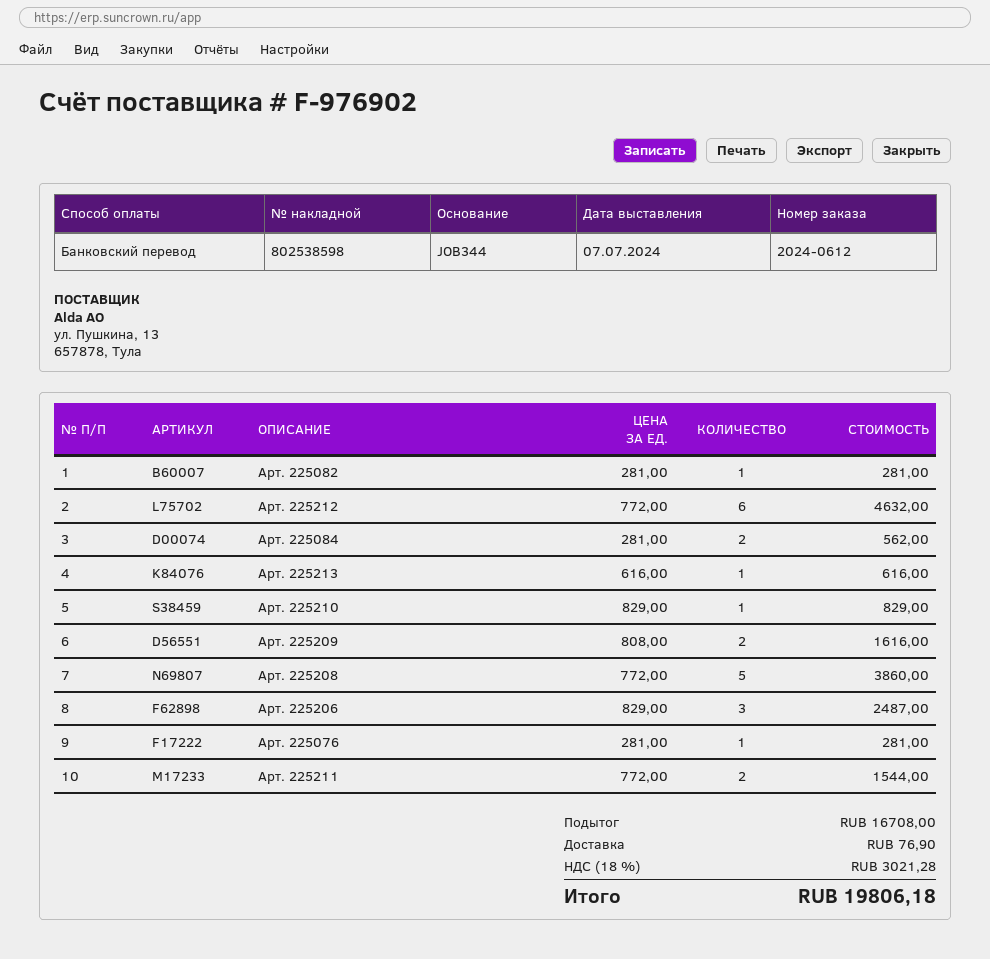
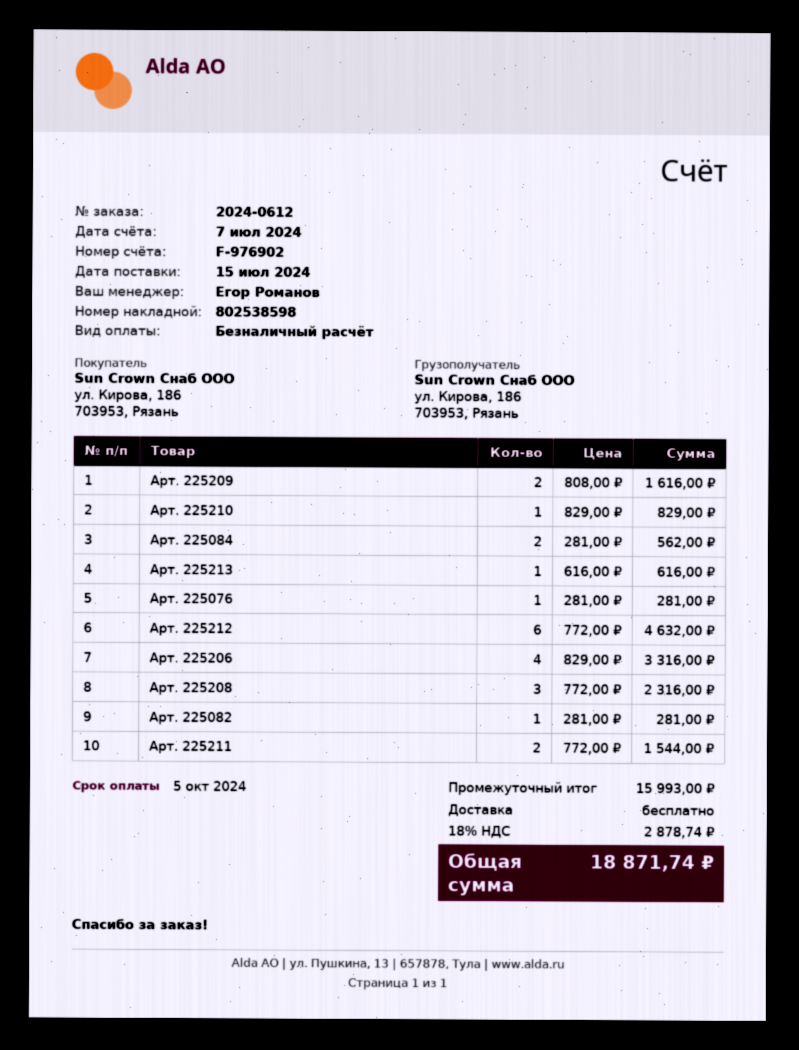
Арт. 225208: 5 x 772.00 = 3860.00 -> 3 x 772.00 = 2316.00
Арт. 225206: 3 x 829.00 = 2487.00 -> 4 x 829.00 = 3316.00
subtotal: 16708.00 -> 15993.00
shipping: 76.90 -> 0.00
tax: 18% = 3021.28 -> 18% = 2878.74
total: 19806.18 -> 18871.74

